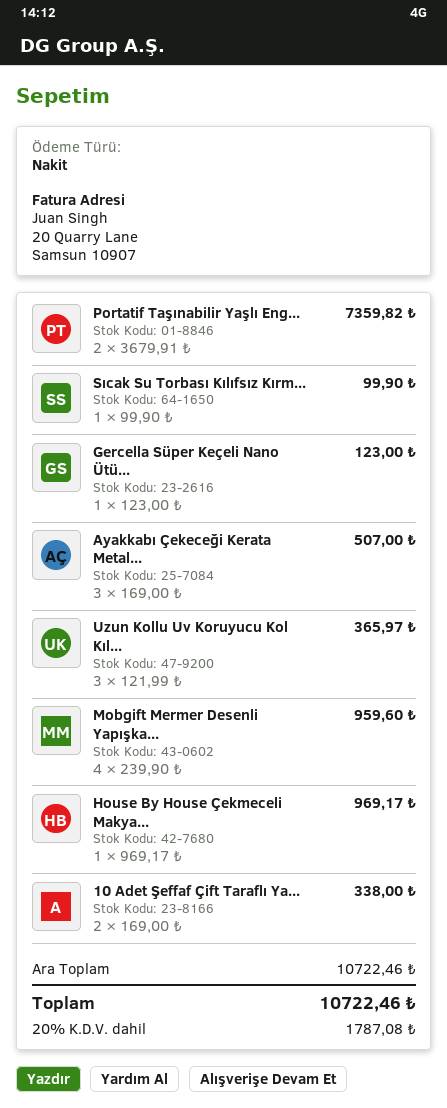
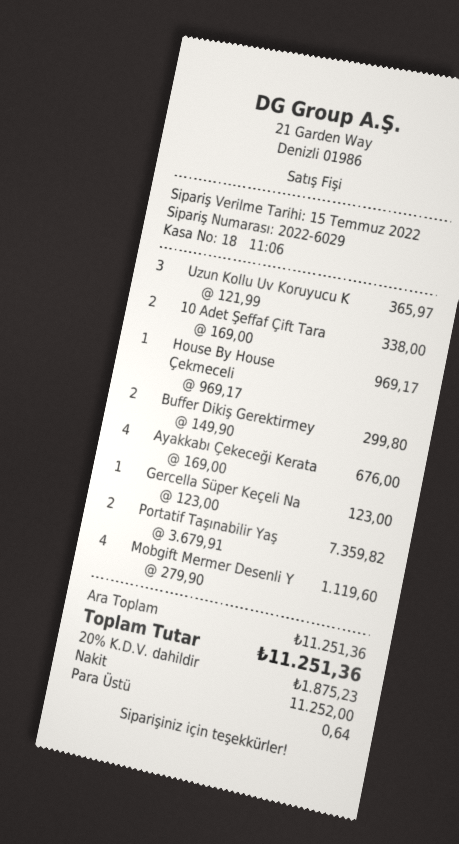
Sıcak Su Torbası Kılıfsız Kırm...: 1 x 99.90 = 99.90 -> none
Ayakkabı Çekeceği Kerata Metal...: 3 x 169.00 = 507.00 -> 4 x 169.00 = 676.00
Mobgift Mermer Desenli Yapışka...: 4 x 239.90 = 959.60 -> 4 x 279.90 = 1119.60
Buffer Dikiş Gerektirmey: none -> 2 x 149.90 = 299.80
subtotal: 10722.46 -> 11251.36
tax: 20% = 1787.08 -> 20% = 1875.23
total: 10722.46 -> 11251.36

